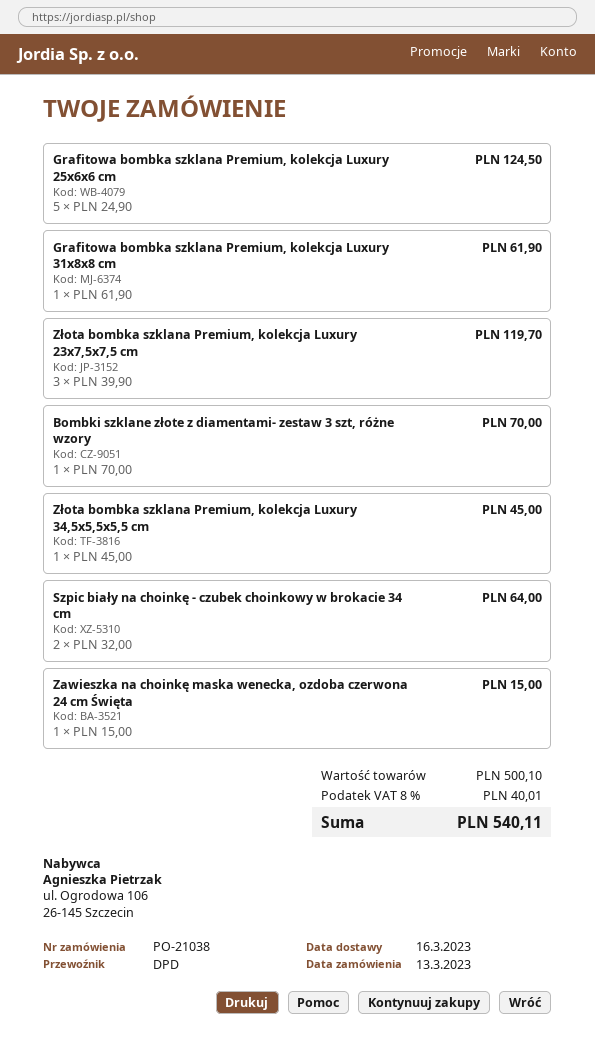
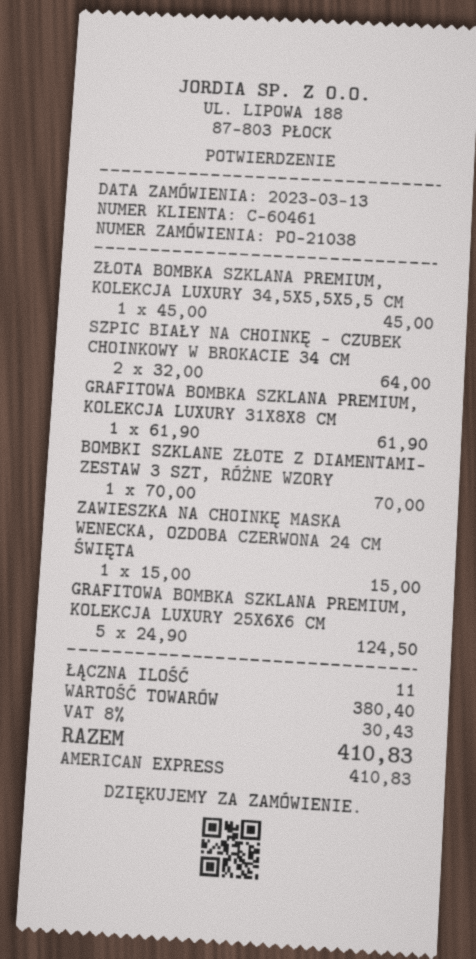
Złota bombka szklana Premium, kolekcja Luxury 23x7,5x7,5 cm: 3 x 39.90 = 119.70 -> none
subtotal: 500.10 -> 380.40
tax: 8% = 40.01 -> 8% = 30.43
total: 540.11 -> 410.83

